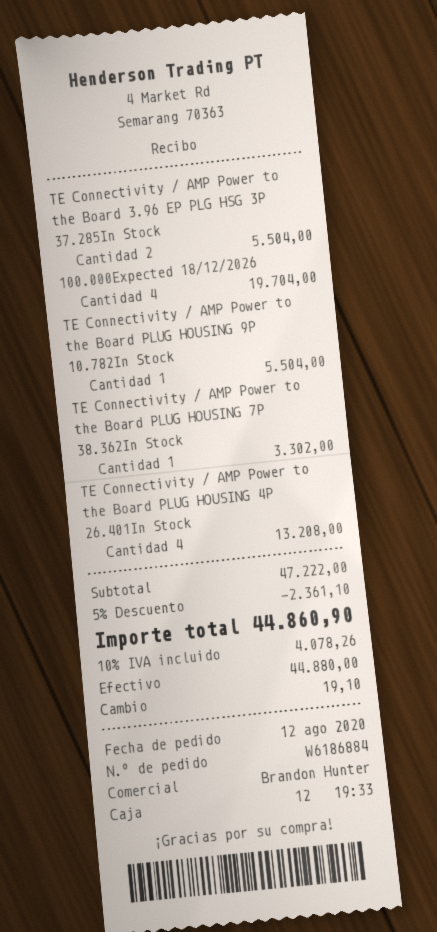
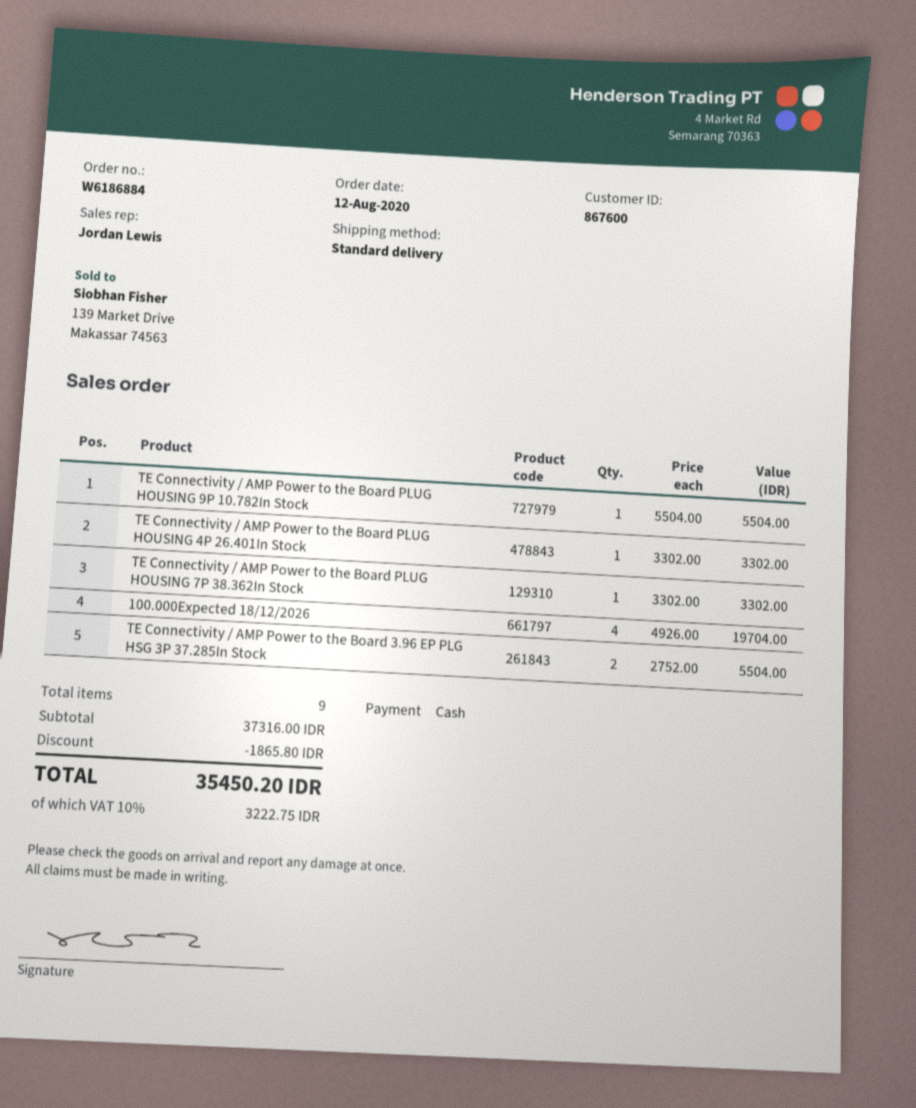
sales rep: Brandon Hunter -> Jordan Lewis
TE Connectivity / AMP Power to the Board PLUG HOUSING 4P 26.401In Stock: 4 for 13208.00 -> 1 for 3302.00
subtotal: 47222.00 -> 37316.00
discount: 2361.10 -> 1865.80
tax: 10% = 4078.26 -> 10% = 3222.75
total: 44860.90 -> 35450.20

